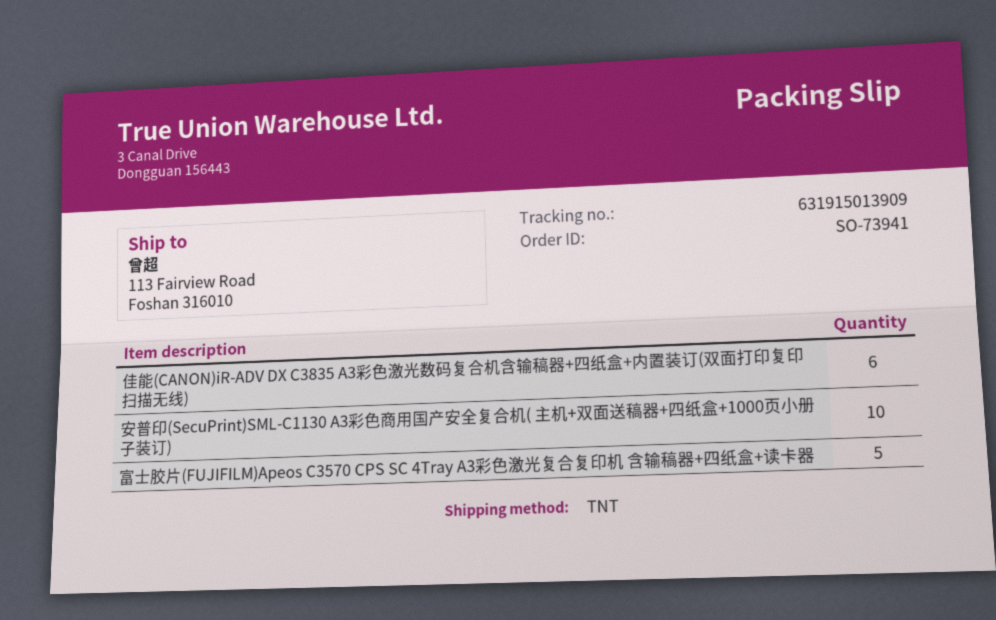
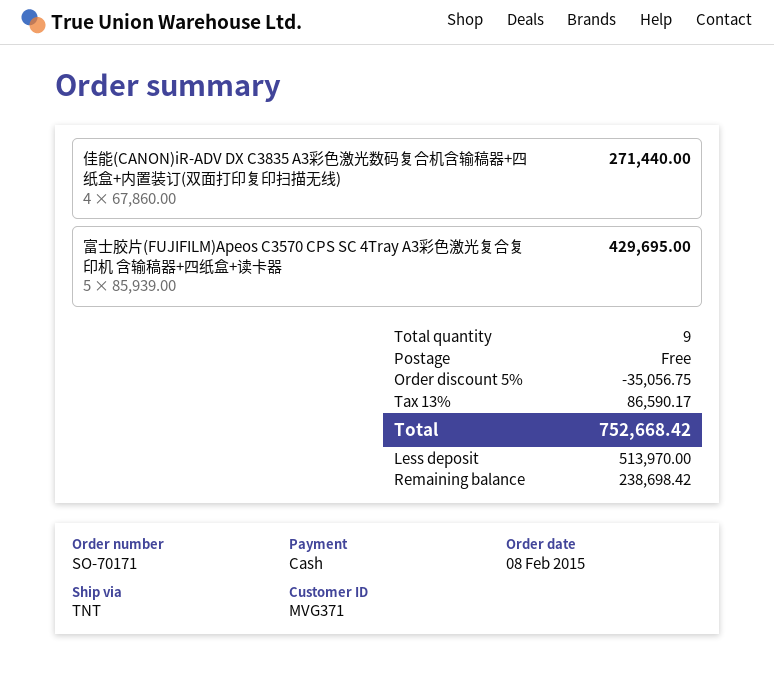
order number: SO-73941 -> SO-70171
佳能(CANON)iR-ADV DX C3835 A3彩色激光数码复合机含输稿器+四纸盒+内置装订(双面打印复印扫描无线): 6 -> 4
安普印(SecuPrint)SML-C1130 A3彩色商用国产安全复合机( 主机+双面送稿器+四纸盒+1000页小册子装订): 10 -> none

